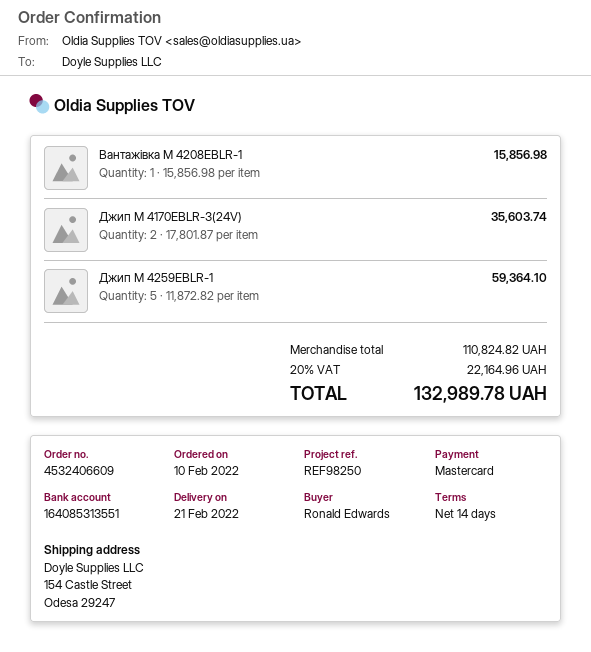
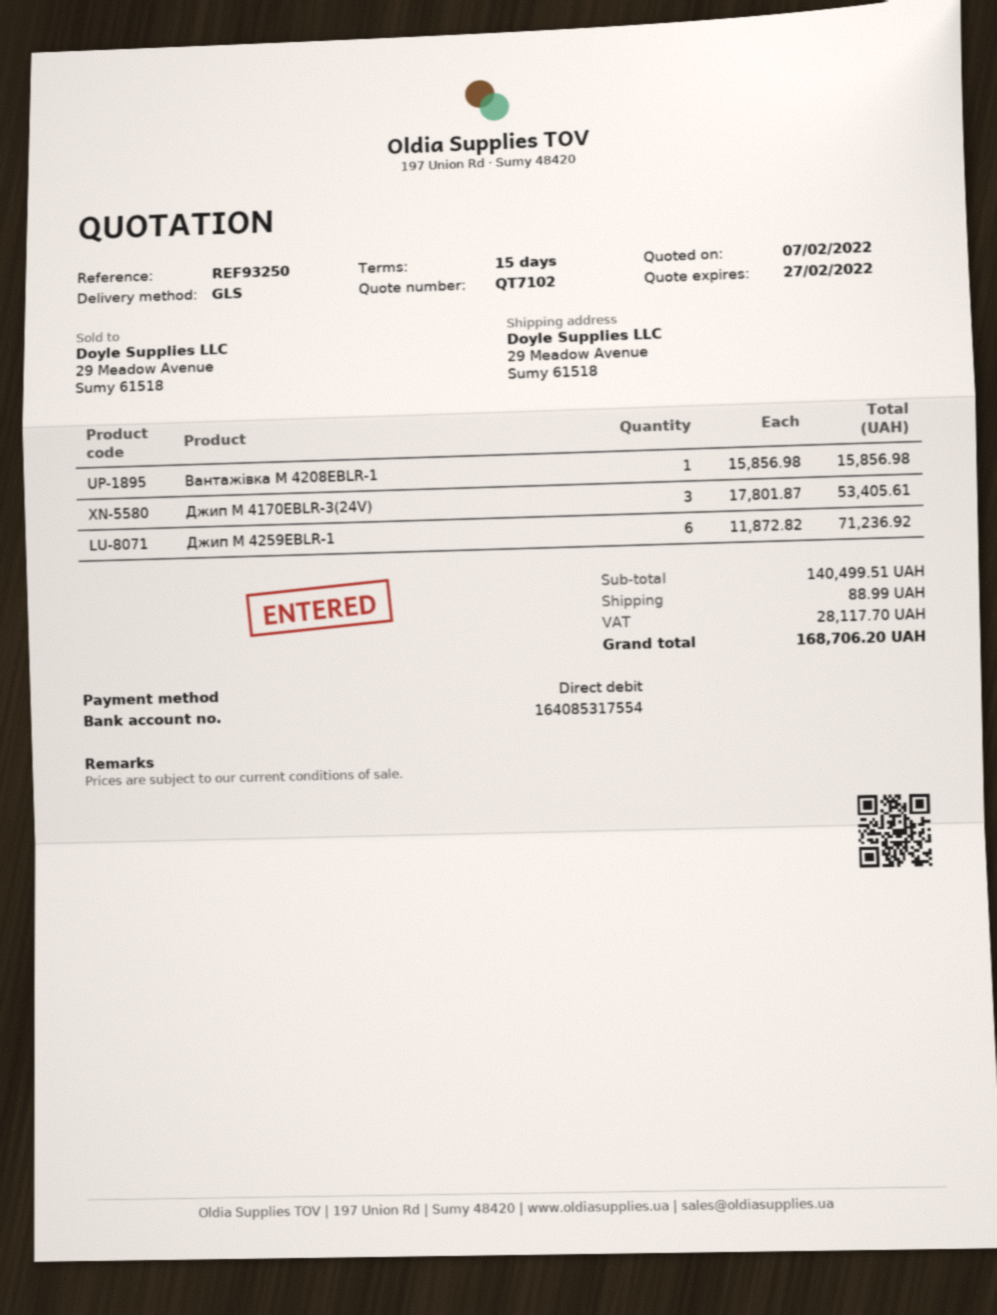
payment terms: 14 days -> 15 days
reference: REF98250 -> REF93250
payment method: Mastercard -> direct debit
bank account: 164085313551 -> 164085317554
ship to: 154 Castle Street, Odesa 29247 -> 29 Meadow Avenue, Sumy 61518
Джип M 4170EBLR-3(24V): 2 x 17801.87 = 35603.74 -> 3 x 17801.87 = 53405.61
Джип M 4259EBLR-1: 5 x 11872.82 = 59364.10 -> 6 x 11872.82 = 71236.92
subtotal: 110824.82 -> 140499.51
shipping: none -> 88.99
tax: 22164.96 -> 28117.70
total: 132989.78 -> 168706.20

